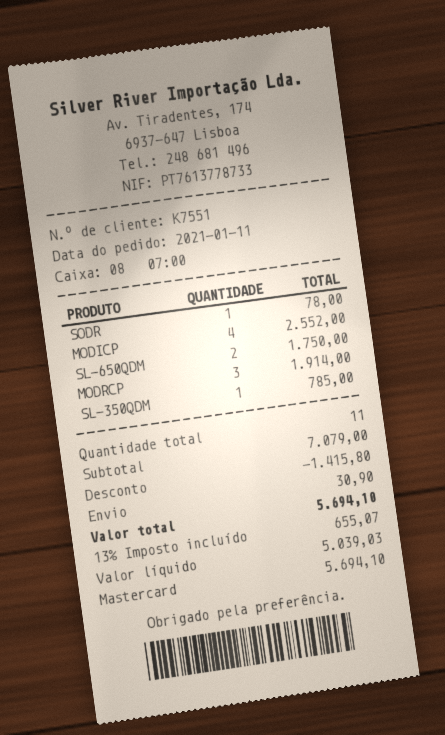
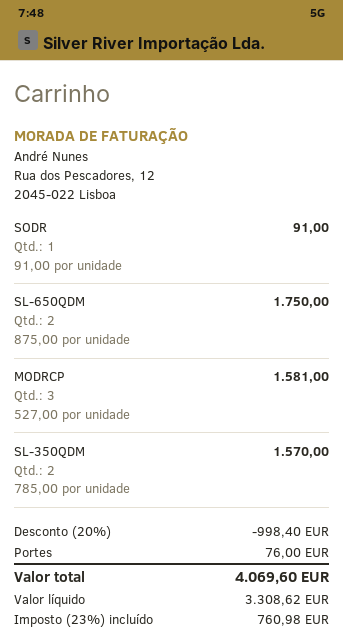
SODR: 1 for 78.00 -> 1 for 91.00
MODICP: 4 for 2552.00 -> none
MODRCP: 3 for 1914.00 -> 3 for 1581.00
SL-350QDM: 1 for 785.00 -> 2 for 1570.00
discount: 1415.80 -> 998.40
shipping: 30.90 -> 76.00
net: 5039.03 -> 3308.62
tax: 13% = 655.07 -> 23% = 760.98
total: 5694.10 -> 4069.60

